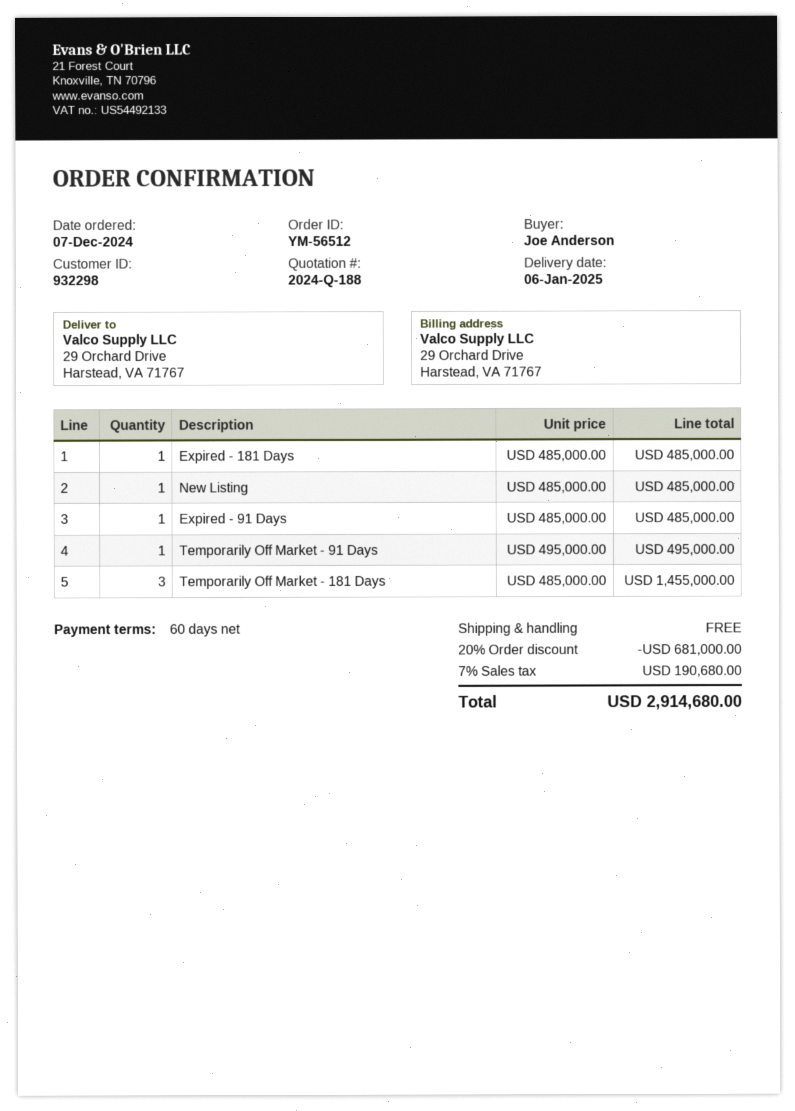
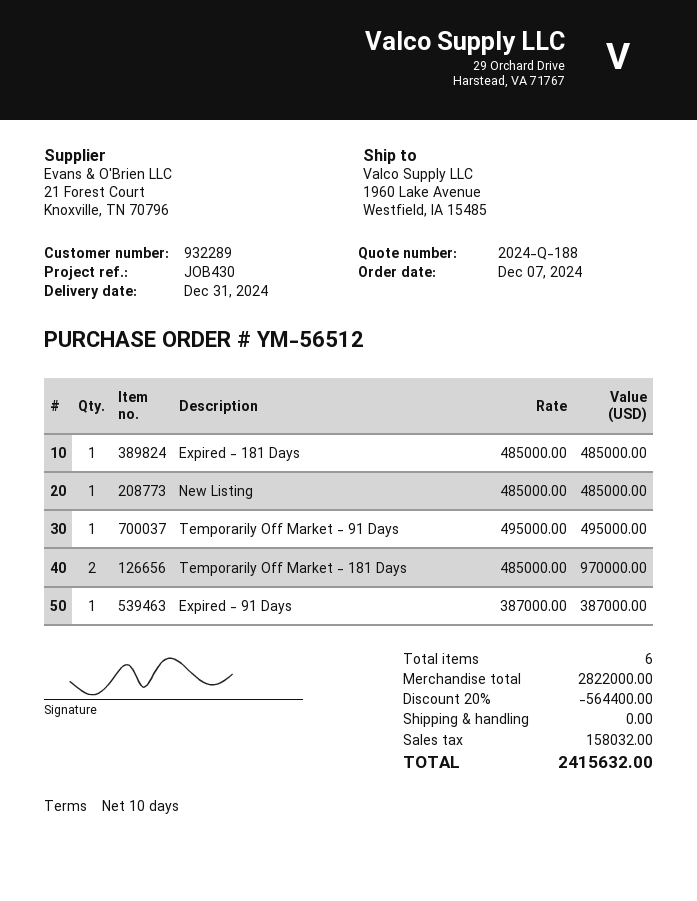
delivery date: 2025-01-06 -> 2024-12-31
payment terms: 60 days -> 10 days
customer number: 932298 -> 932289
ship to: 29 Orchard Drive, Harstead, VA 71767 -> 1960 Lake Avenue, Westfield, IA 15485
Expired - 91 Days: 1 x 485000.00 = 485000.00 -> 1 x 387000.00 = 387000.00
Temporarily Off Market - 181 Days: 3 x 485000.00 = 1455000.00 -> 2 x 485000.00 = 970000.00
discount: 20% = 681000.00 -> 20% = 564400.00
tax: 190680.00 -> 158032.00
total: 2914680.00 -> 2415632.00

